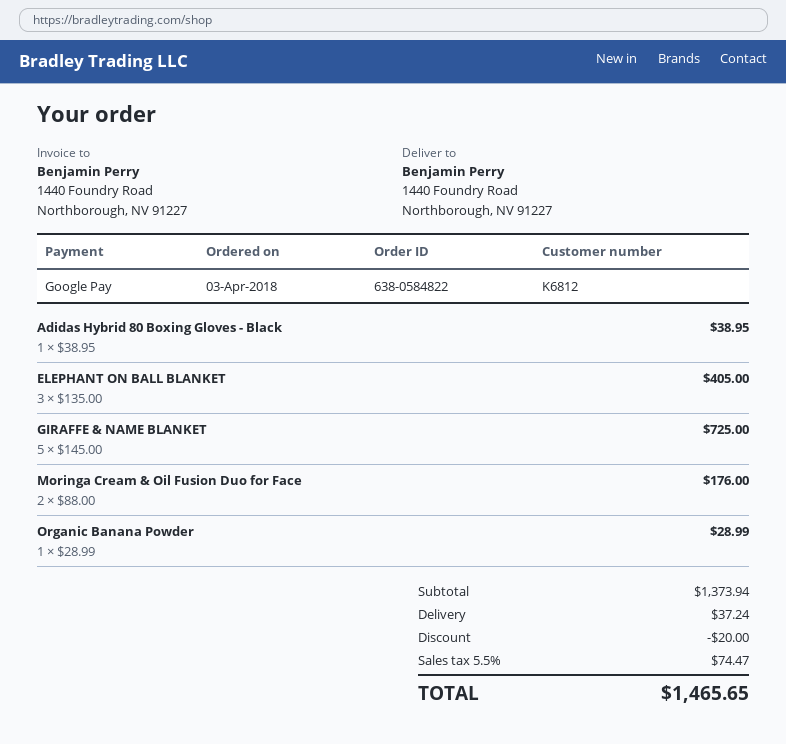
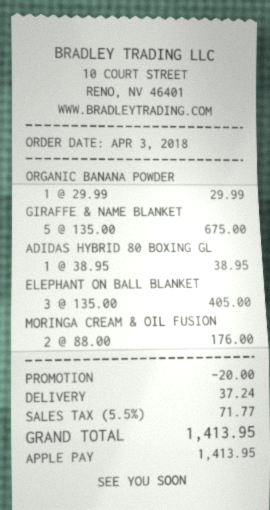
payment method: Google Pay -> Apple Pay
GIRAFFE & NAME BLANKET: 5 x 145.00 = 725.00 -> 5 x 135.00 = 675.00
Organic Banana Powder: 1 x 28.99 = 28.99 -> 1 x 29.99 = 29.99
tax: 5.5% = 74.47 -> 5.5% = 71.77
total: 1465.65 -> 1413.95

